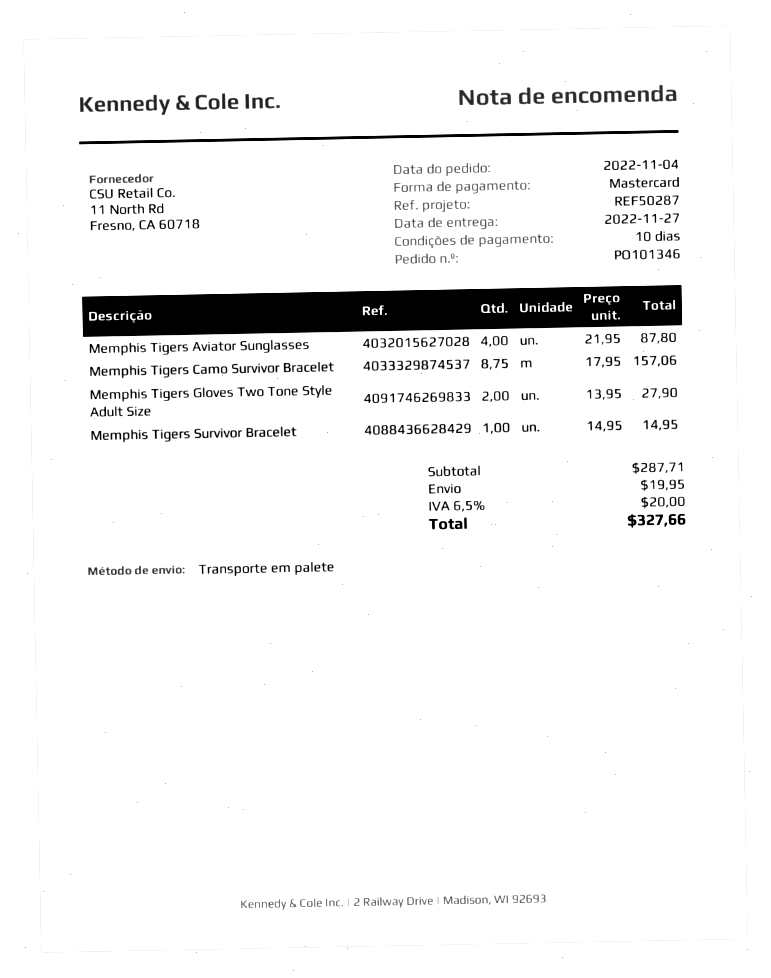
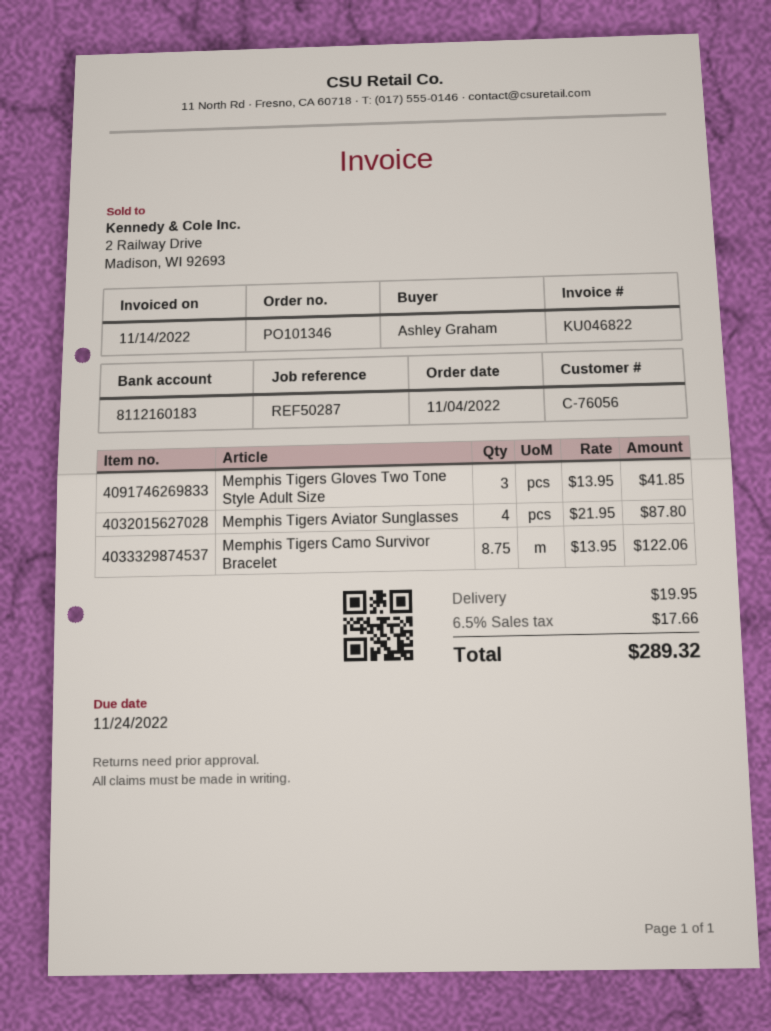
Memphis Tigers Camo Survivor Bracelet: 8.75 x 17.95 = 157.06 -> 8.75 x 13.95 = 122.06
Memphis Tigers Gloves Two Tone Style Adult Size: 2 x 13.95 = 27.90 -> 3 x 13.95 = 41.85
Memphis Tigers Survivor Bracelet: 1 x 14.95 = 14.95 -> none
tax: 6.5% = 20.00 -> 6.5% = 17.66
total: 327.66 -> 289.32

